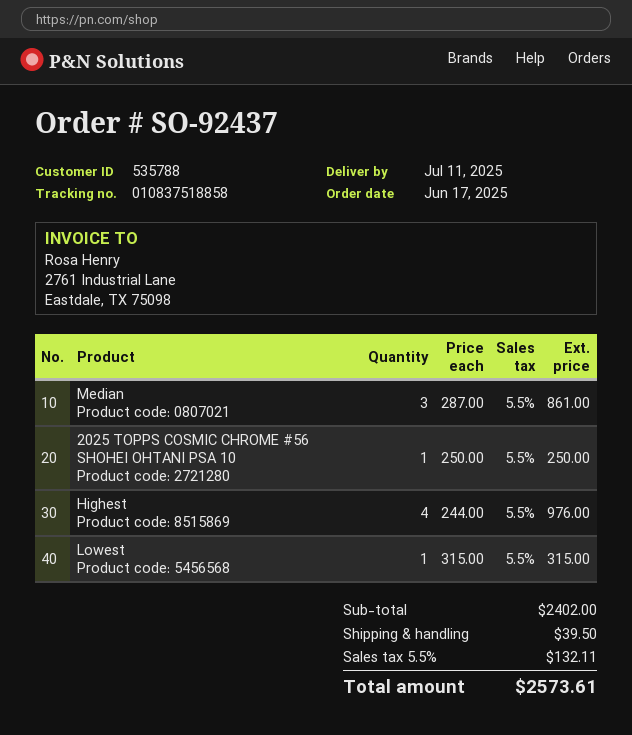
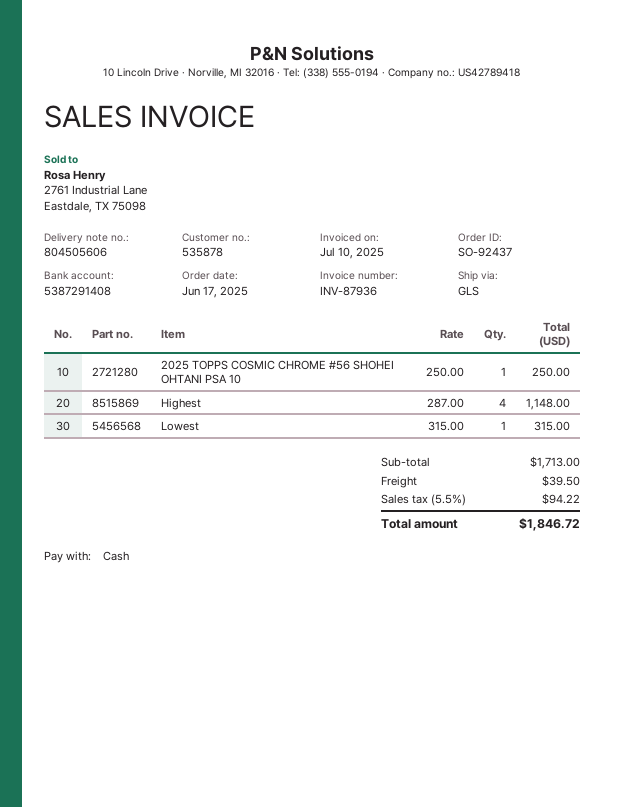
customer number: 535788 -> 535878
Median: 3 x 287.00 = 861.00 -> none
Highest: 4 x 244.00 = 976.00 -> 4 x 287.00 = 1148.00
subtotal: 2402.00 -> 1713.00
tax: 5.5% = 132.11 -> 5.5% = 94.22
total: 2573.61 -> 1846.72

